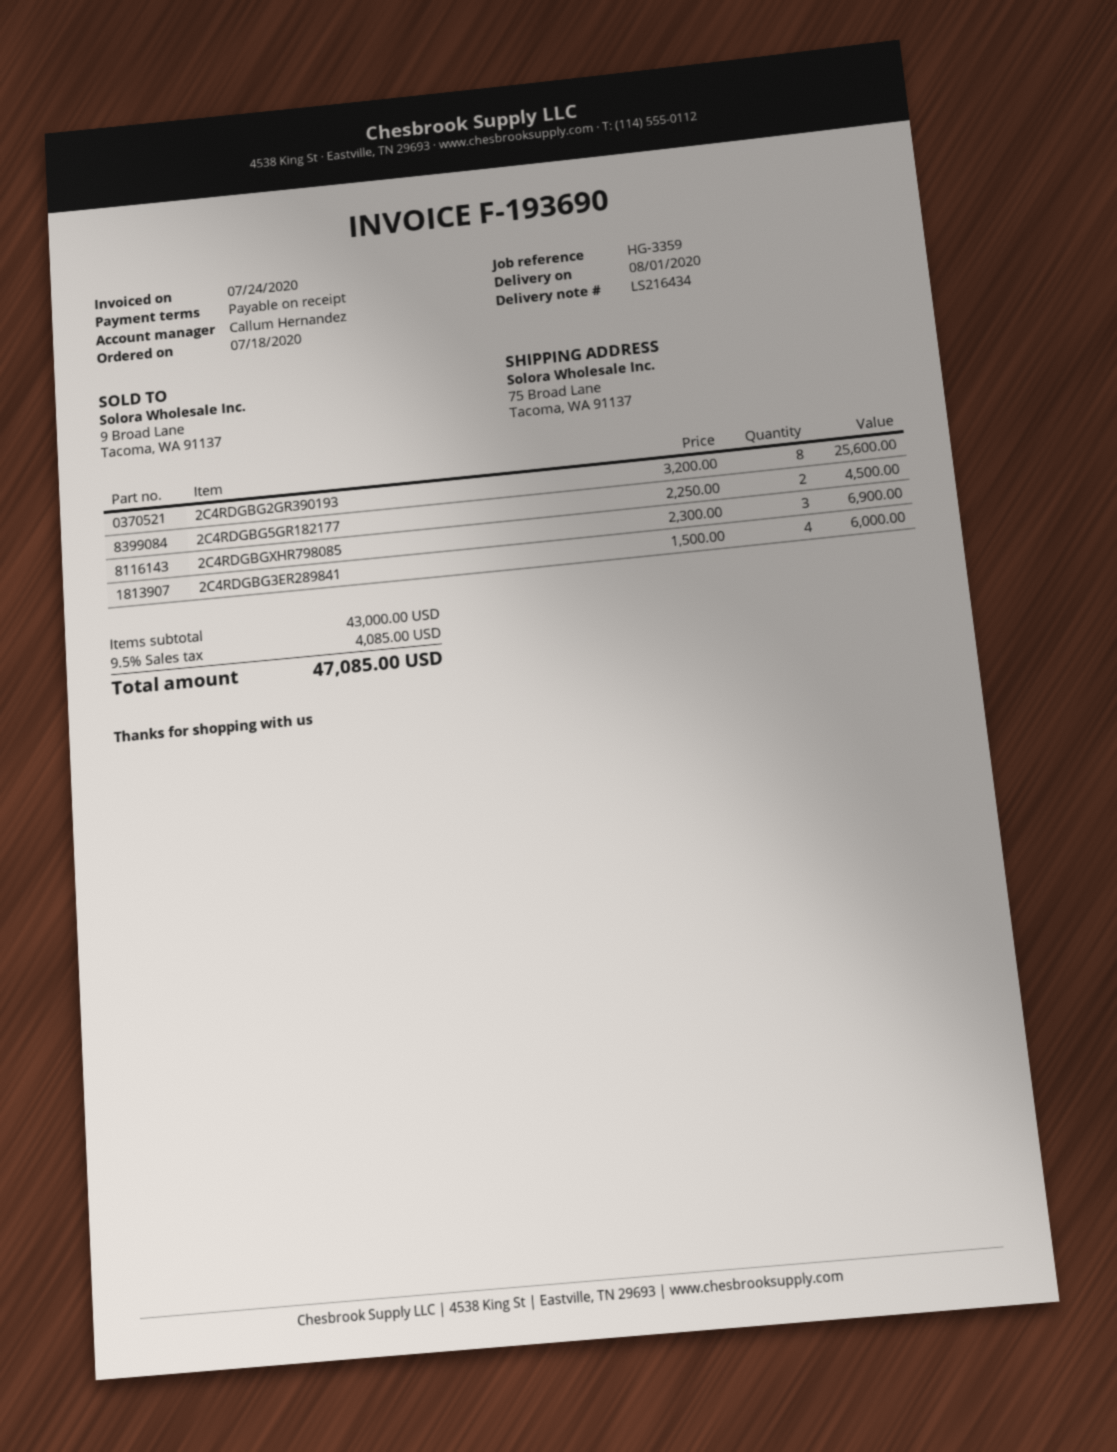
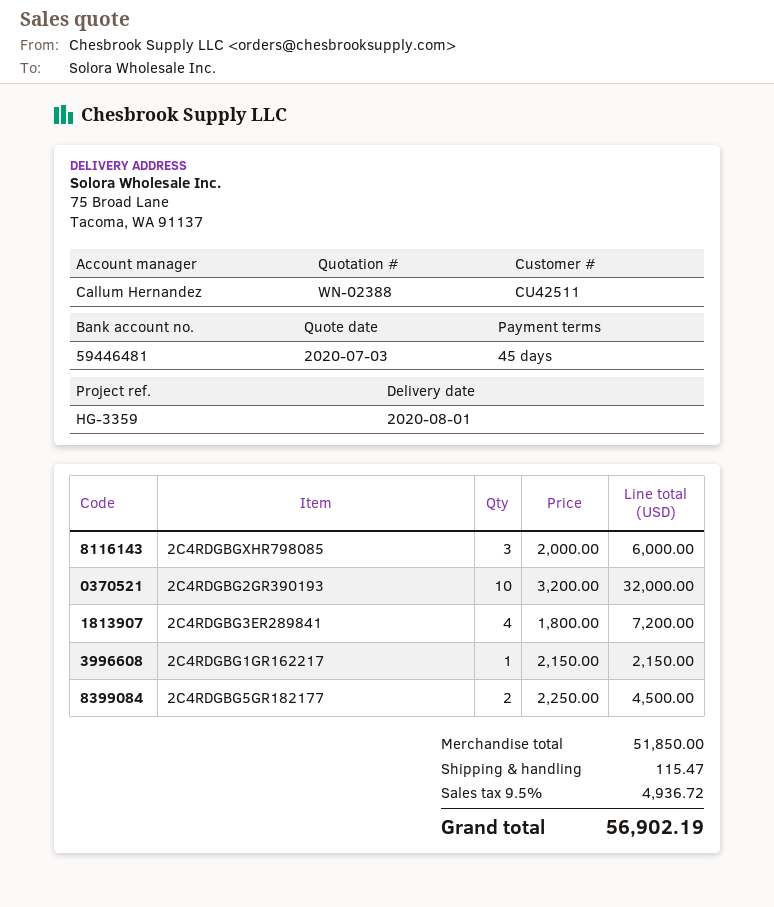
payment terms: on receipt -> 45 days
2C4RDGBG2GR390193: 8 x 3200.00 = 25600.00 -> 10 x 3200.00 = 32000.00
2C4RDGBGXHR798085: 3 x 2300.00 = 6900.00 -> 3 x 2000.00 = 6000.00
2C4RDGBG3ER289841: 4 x 1500.00 = 6000.00 -> 4 x 1800.00 = 7200.00
2C4RDGBG1GR162217: none -> 1 x 2150.00 = 2150.00
subtotal: 43000.00 -> 51850.00
shipping: none -> 115.47
tax: 9.5% = 4085.00 -> 9.5% = 4936.72
total: 47085.00 -> 56902.19

